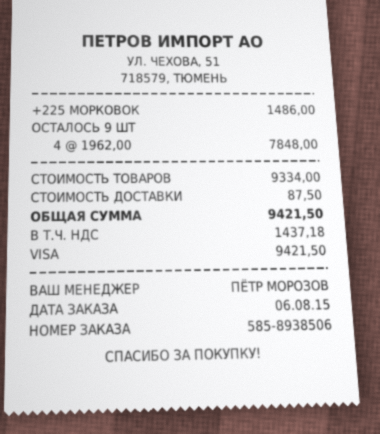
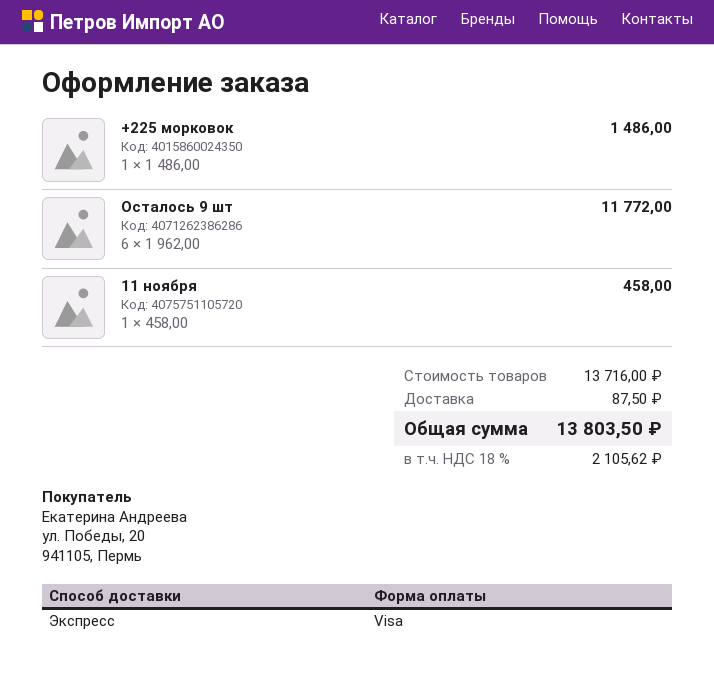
ОСТАЛОСЬ 9 ШТ: 4 x 1962.00 = 7848.00 -> 6 x 1962.00 = 11772.00
11 ноября: none -> 1 x 458.00 = 458.00
subtotal: 9334.00 -> 13716.00
tax: 1437.18 -> 2105.62
total: 9421.50 -> 13803.50

